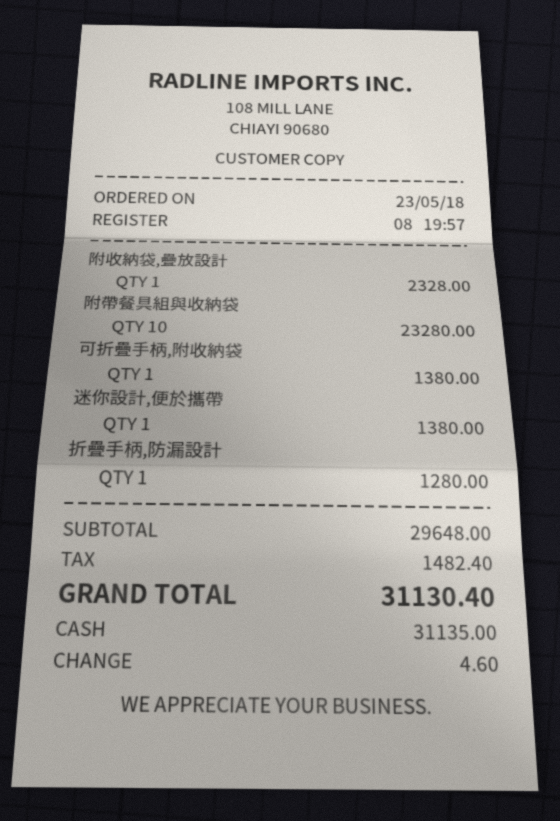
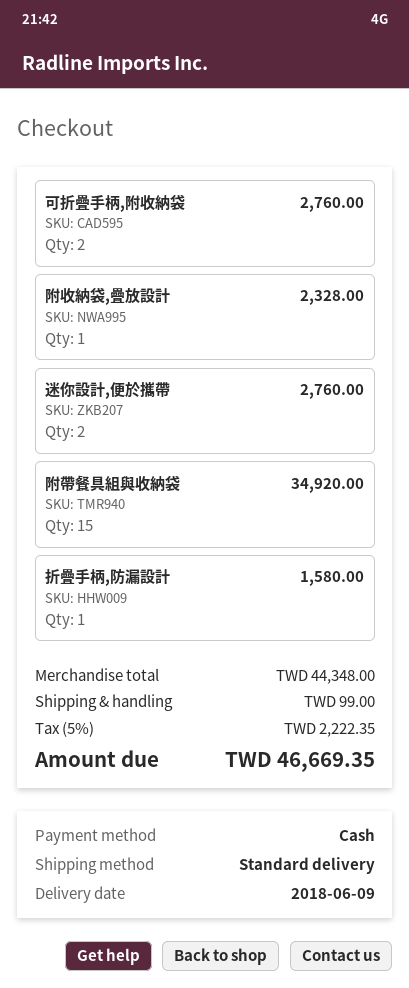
附帶餐具組與收納袋: 10 for 23280.00 -> 15 for 34920.00
可折疊手柄,附收納袋: 1 for 1380.00 -> 2 for 2760.00
迷你設計,便於攜帶: 1 for 1380.00 -> 2 for 2760.00
折疊手柄,防漏設計: 1 for 1280.00 -> 1 for 1580.00
subtotal: 29648.00 -> 44348.00
shipping: none -> 99.00
tax: 1482.40 -> 2222.35
total: 31130.40 -> 46669.35

